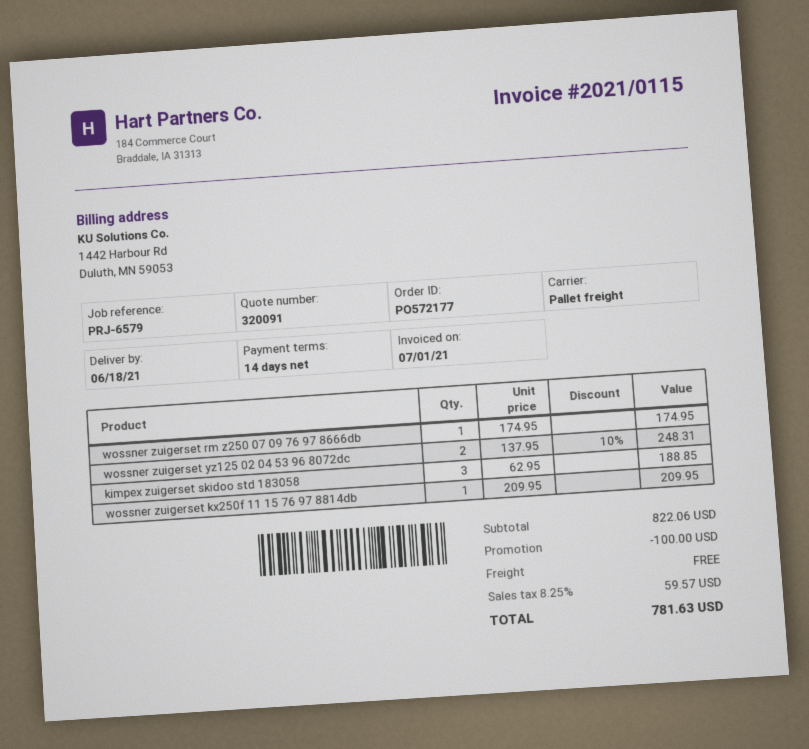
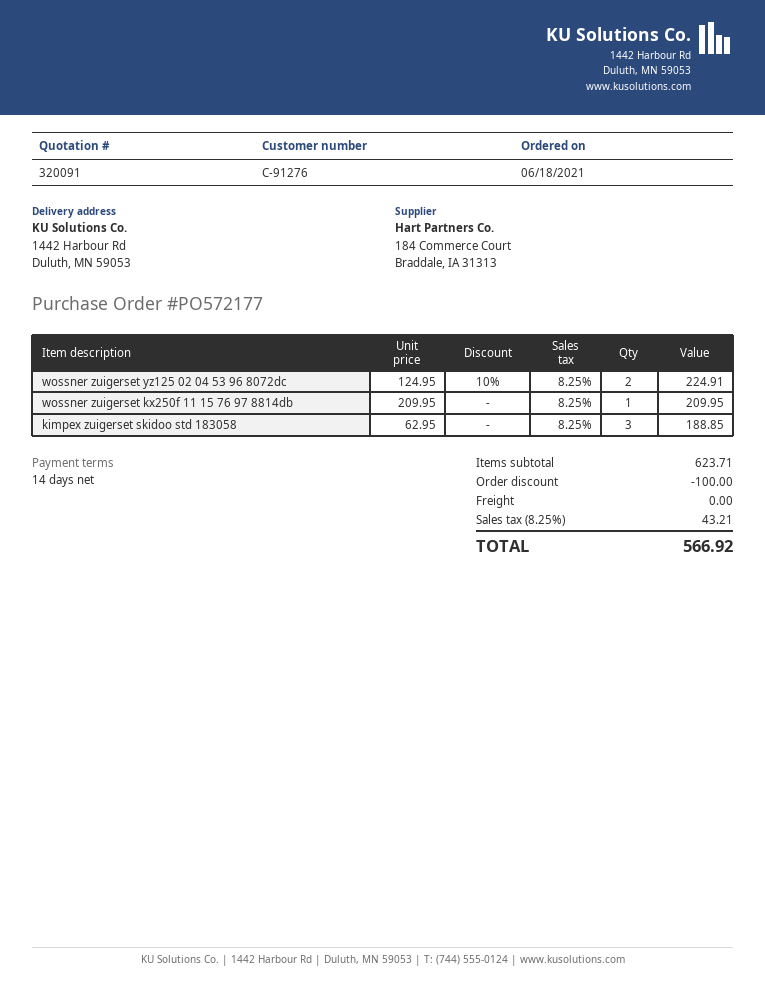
wossner zuigerset rm z250 07 09 76 97 8666db: 1 x 174.95 = 174.95 -> none
wossner zuigerset yz125 02 04 53 96 8072dc: 2 x 137.95 - 10% = 248.31 -> 2 x 124.95 - 10% = 224.91
subtotal: 822.06 -> 623.71
tax: 8.25% = 59.57 -> 8.25% = 43.21
total: 781.63 -> 566.92

